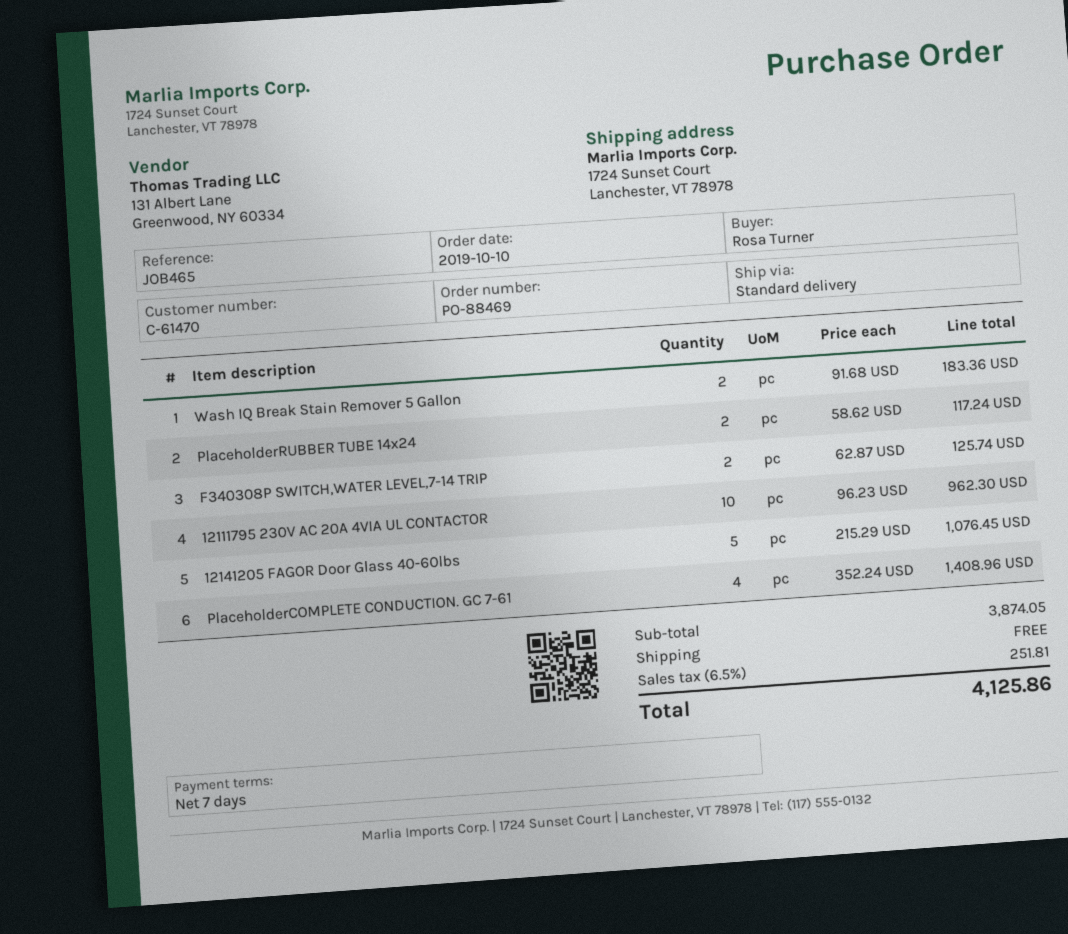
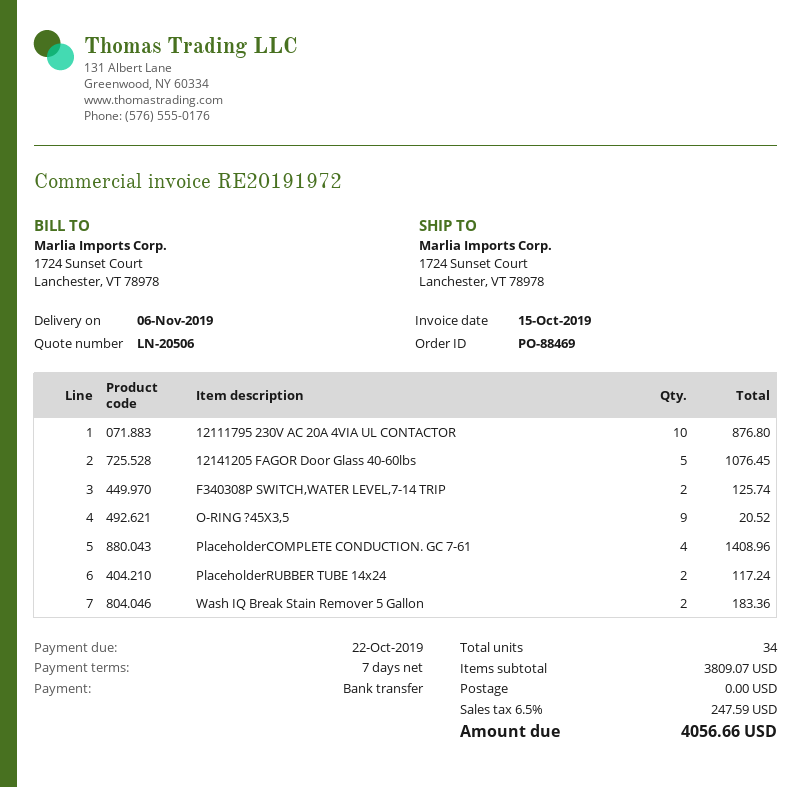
12111795 230V AC 20A 4VIA UL CONTACTOR: 10 for 962.30 -> 10 for 876.80
O-RING ?45X3,5: none -> 9 for 20.52
subtotal: 3874.05 -> 3809.07
tax: 6.5% = 251.81 -> 6.5% = 247.59
total: 4125.86 -> 4056.66

